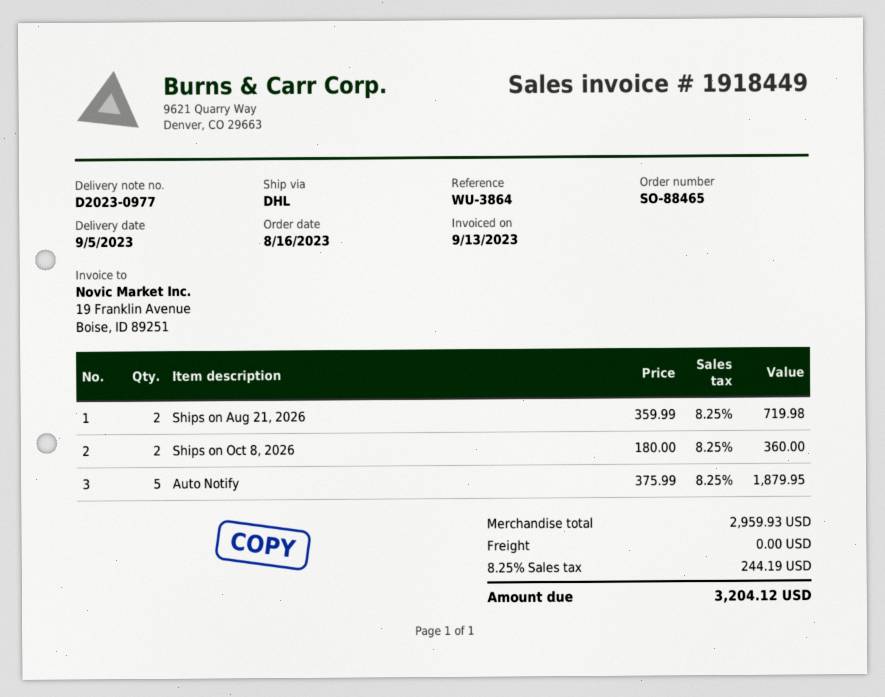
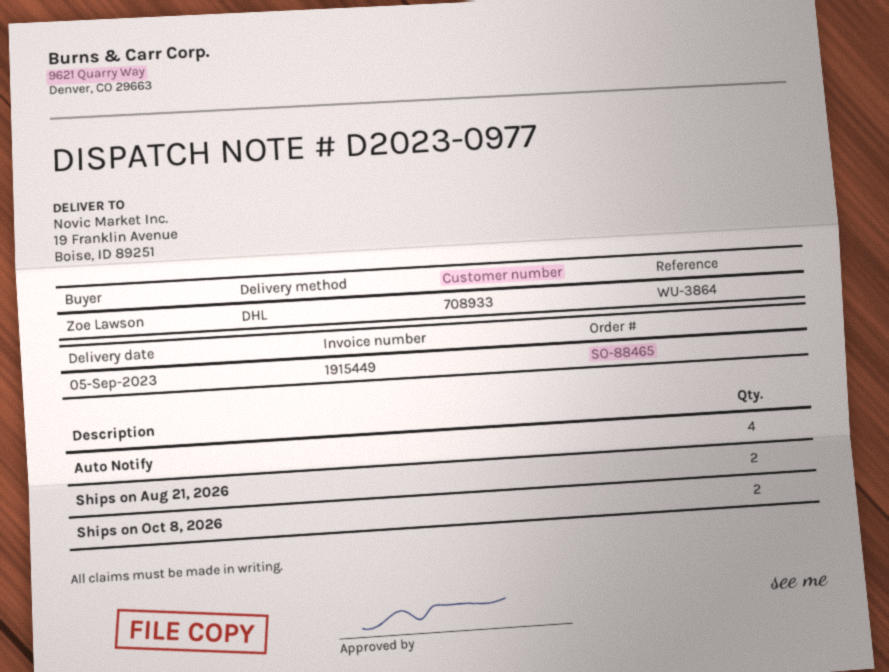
invoice number: 1918449 -> 1915449
Auto Notify: 5 -> 4

